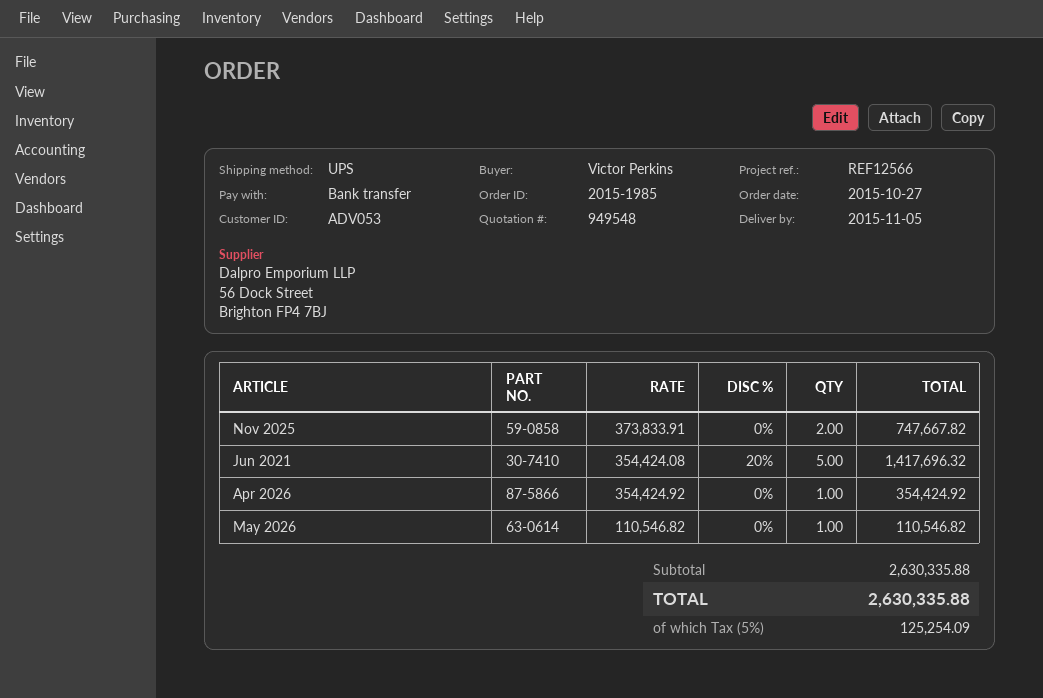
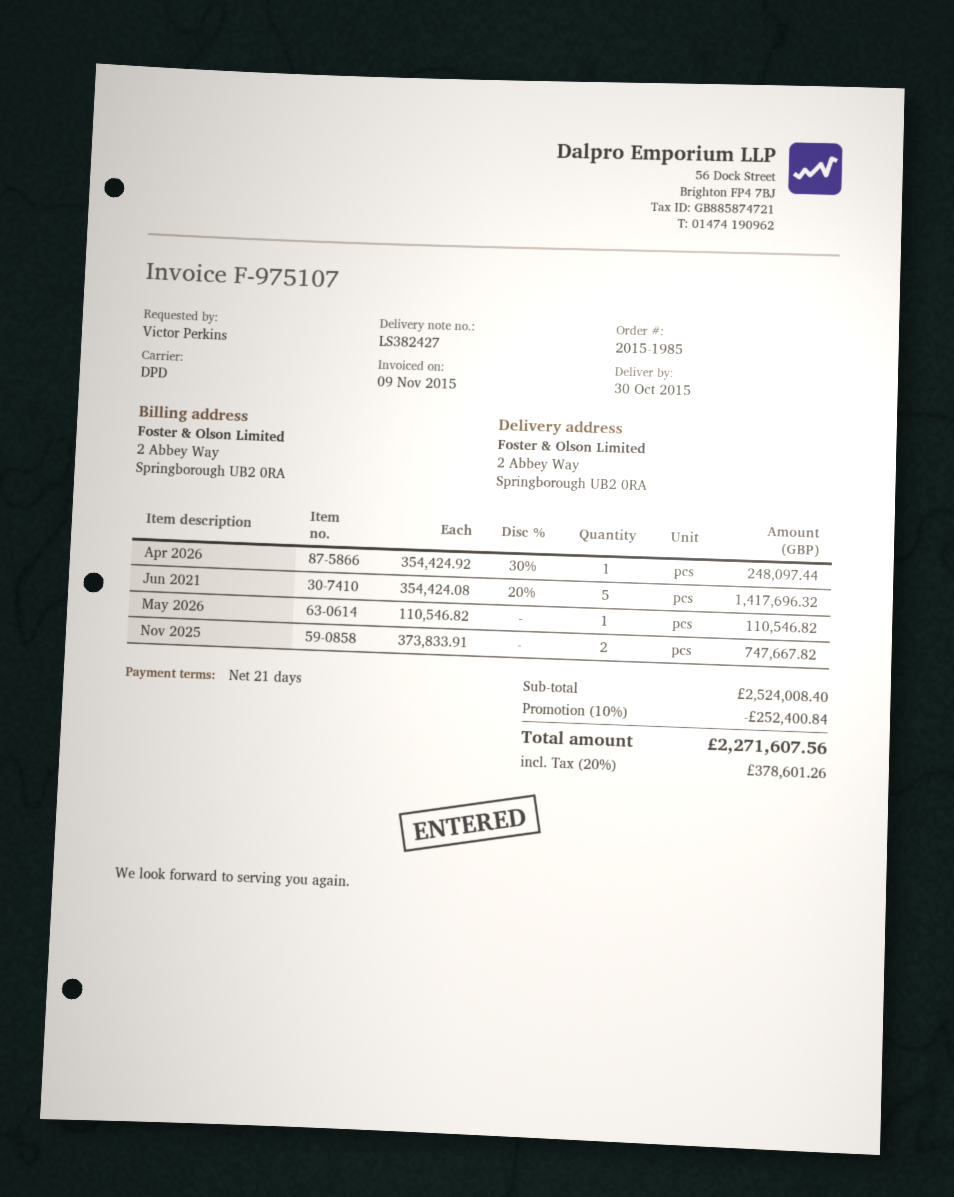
delivery date: 2015-11-05 -> 2015-10-30
shipping method: UPS -> DPD
Apr 2026: 1 x 354424.92 = 354424.92 -> 1 x 354424.92 - 30% = 248097.44
subtotal: 2630335.88 -> 2524008.40
discount: none -> 10% = 252400.84
tax: 5% = 125254.09 -> 20% = 378601.26
total: 2630335.88 -> 2271607.56

